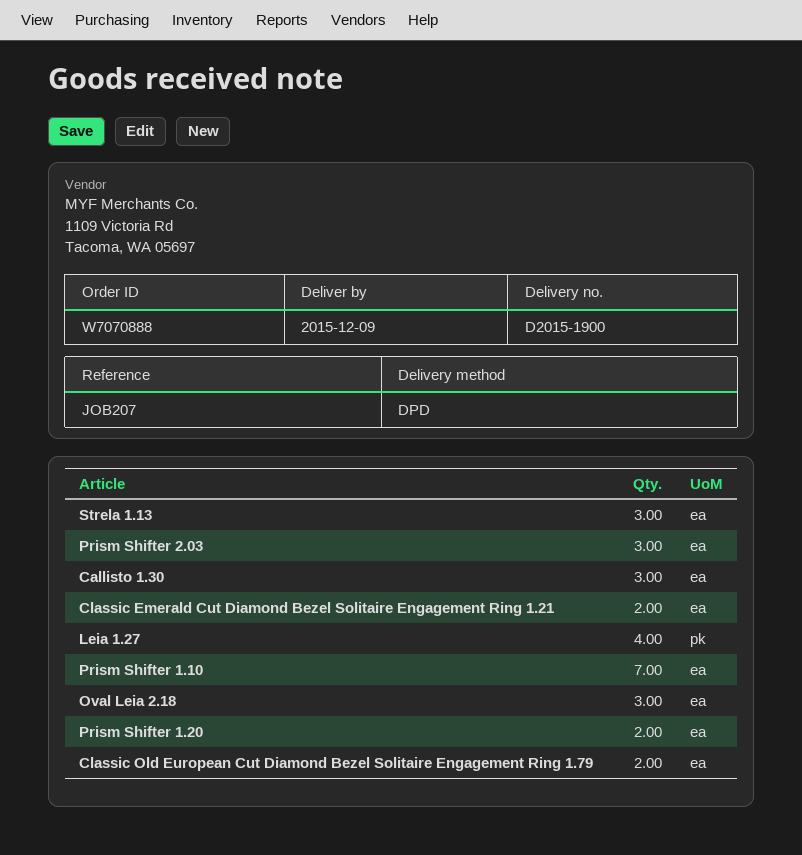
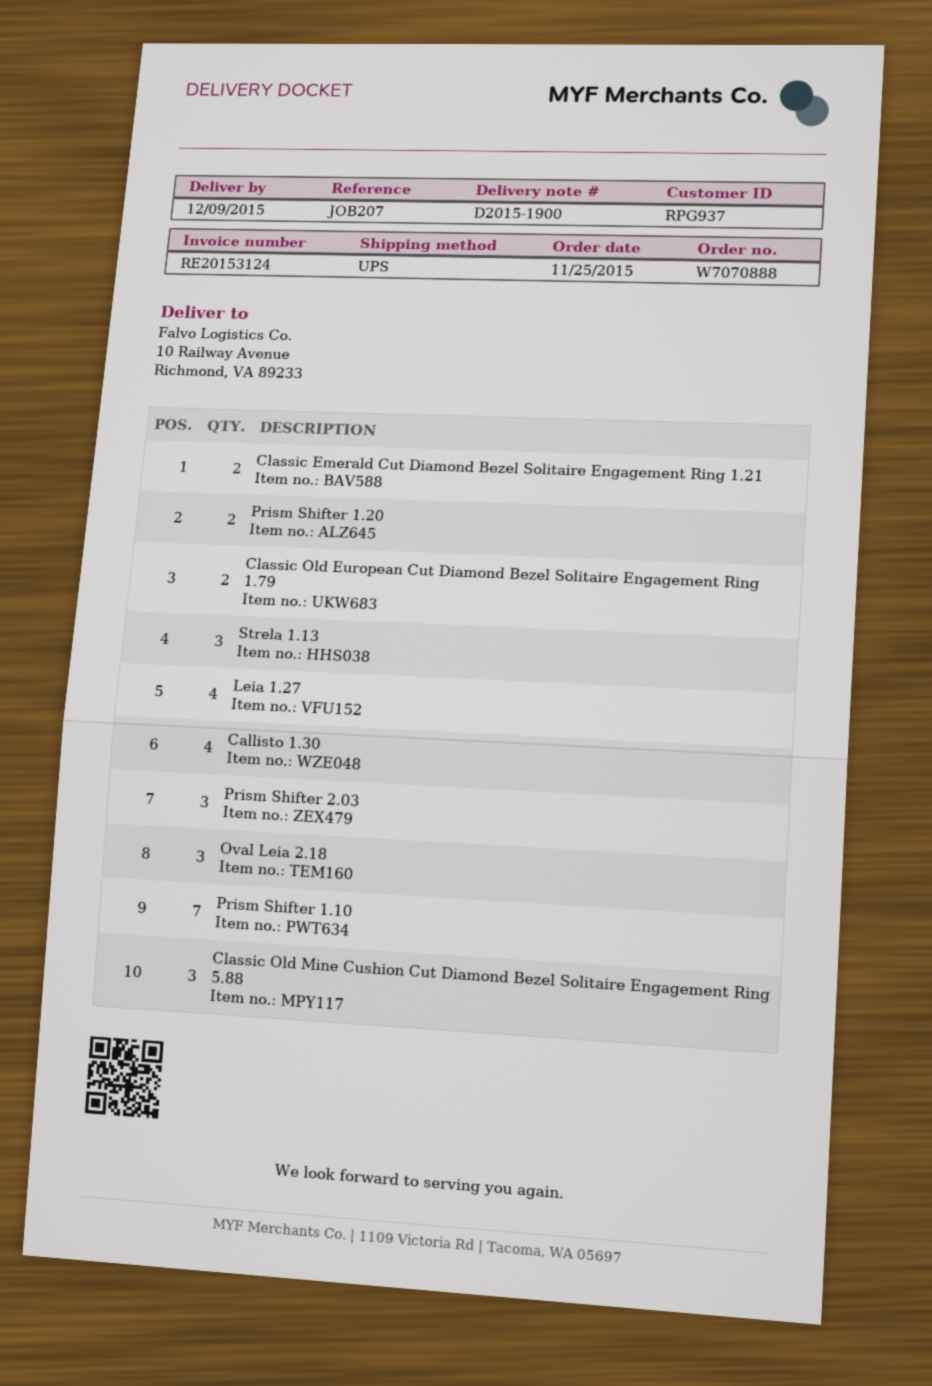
shipping method: DPD -> UPS
Callisto 1.30: 3 -> 4
Classic Old Mine Cushion Cut Diamond Bezel Solitaire Engagement Ring 5.88: none -> 3

